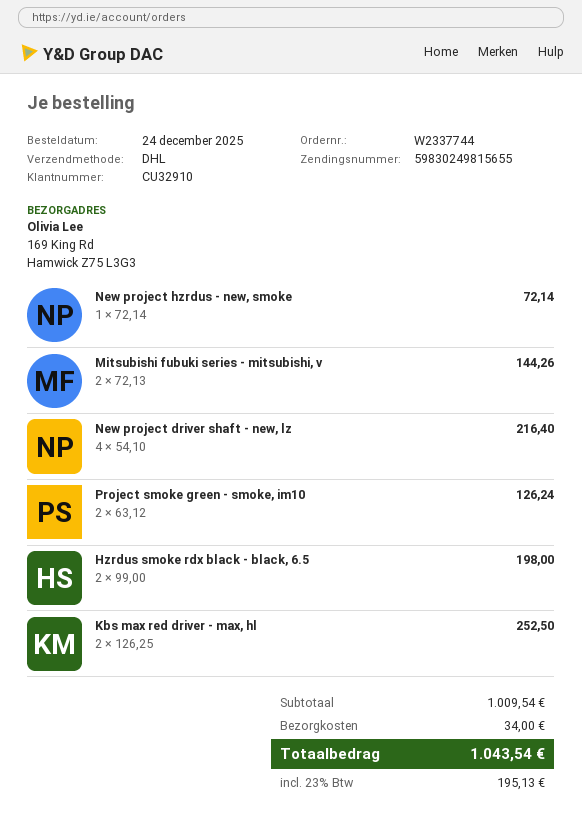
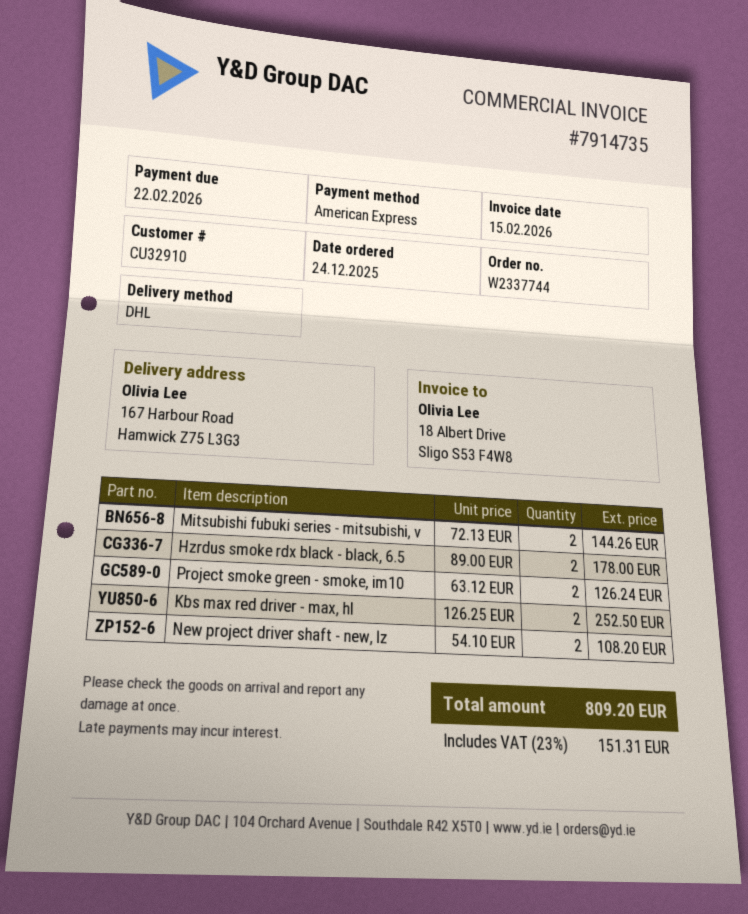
ship to: 169 King Rd, Hamwick Z75 L3G3 -> 167 Harbour Road, Hamwick Z75 L3G3
New project hzrdus - new, smoke: 1 x 72.14 = 72.14 -> none
New project driver shaft - new, lz: 4 x 54.10 = 216.40 -> 2 x 54.10 = 108.20
Hzrdus smoke rdx black - black, 6.5: 2 x 99.00 = 198.00 -> 2 x 89.00 = 178.00
shipping: 34.00 -> none
tax: 23% = 195.13 -> 23% = 151.31
total: 1043.54 -> 809.20

